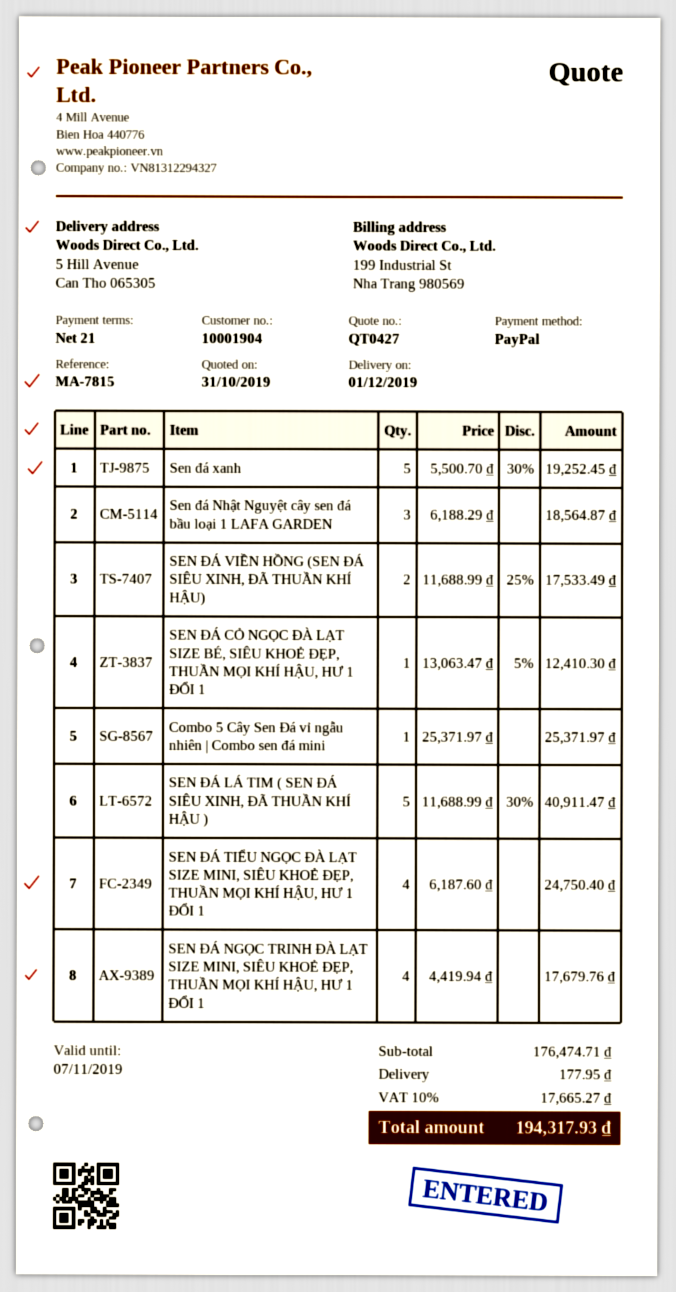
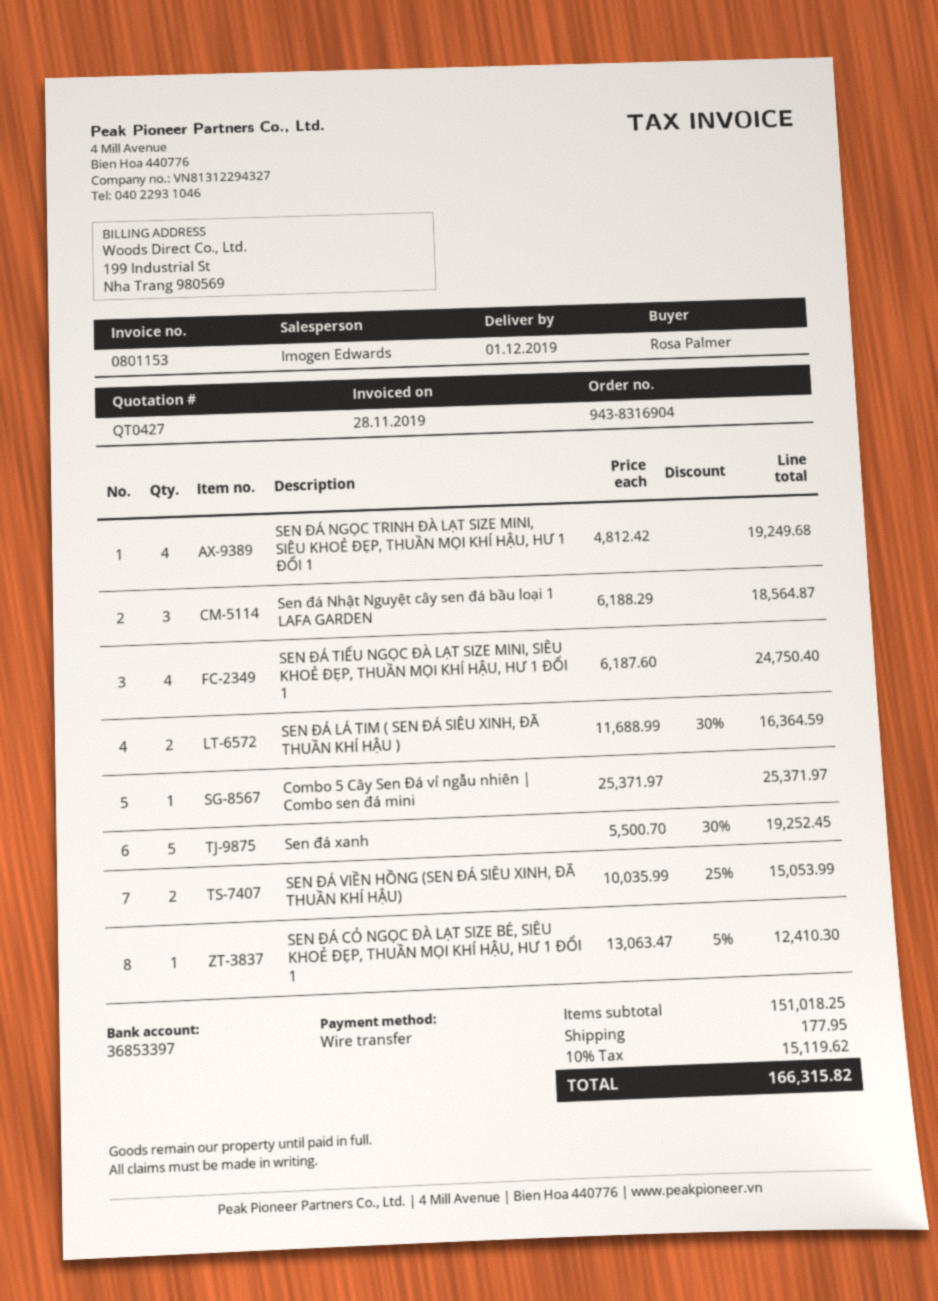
payment method: PayPal -> bank transfer
SEN ĐÁ VIỀN HỒNG (SEN ĐÁ SIÊU XINH, ĐÃ THUẦN KHÍ HẬU): 2 x 11688.99 - 25% = 17533.49 -> 2 x 10035.99 - 25% = 15053.99
SEN ĐÁ LÁ TIM ( SEN ĐÁ SIÊU XINH, ĐÃ THUẦN KHÍ HẬU ): 5 x 11688.99 - 30% = 40911.47 -> 2 x 11688.99 - 30% = 16364.59
SEN ĐÁ NGỌC TRINH ĐÀ LẠT SIZE MINI, SIÊU KHOẺ ĐẸP, THUẦN MỌI KHÍ HẬU, HƯ 1 ĐỔI 1: 4 x 4419.94 = 17679.76 -> 4 x 4812.42 = 19249.68
subtotal: 176474.71 -> 151018.25
tax: 10% = 17665.27 -> 10% = 15119.62
total: 194317.93 -> 166315.82

